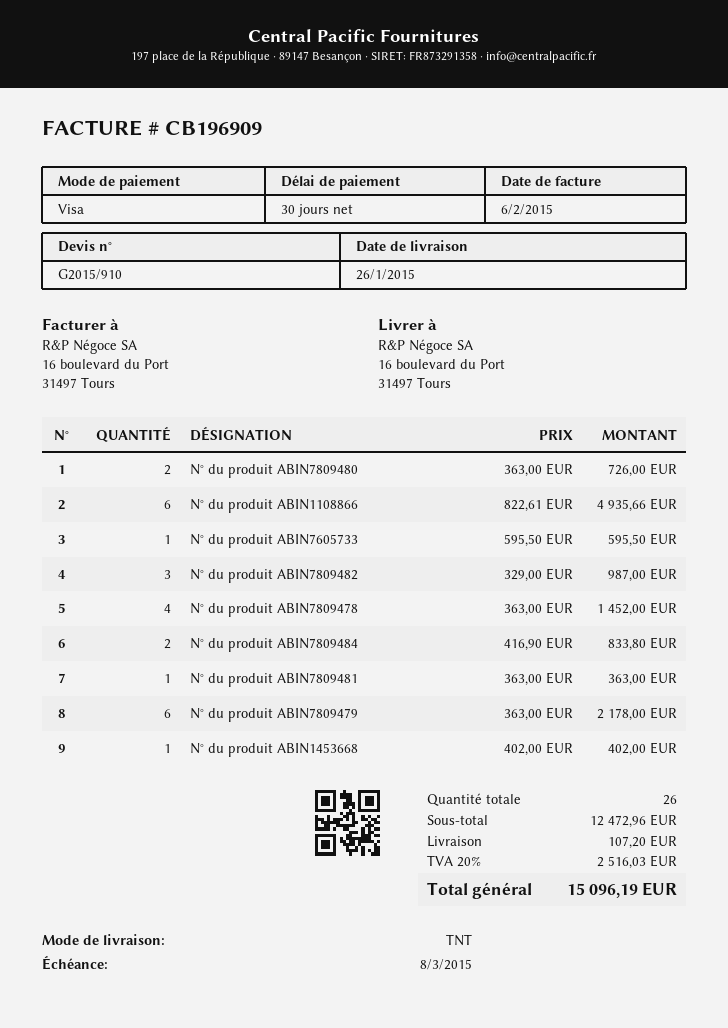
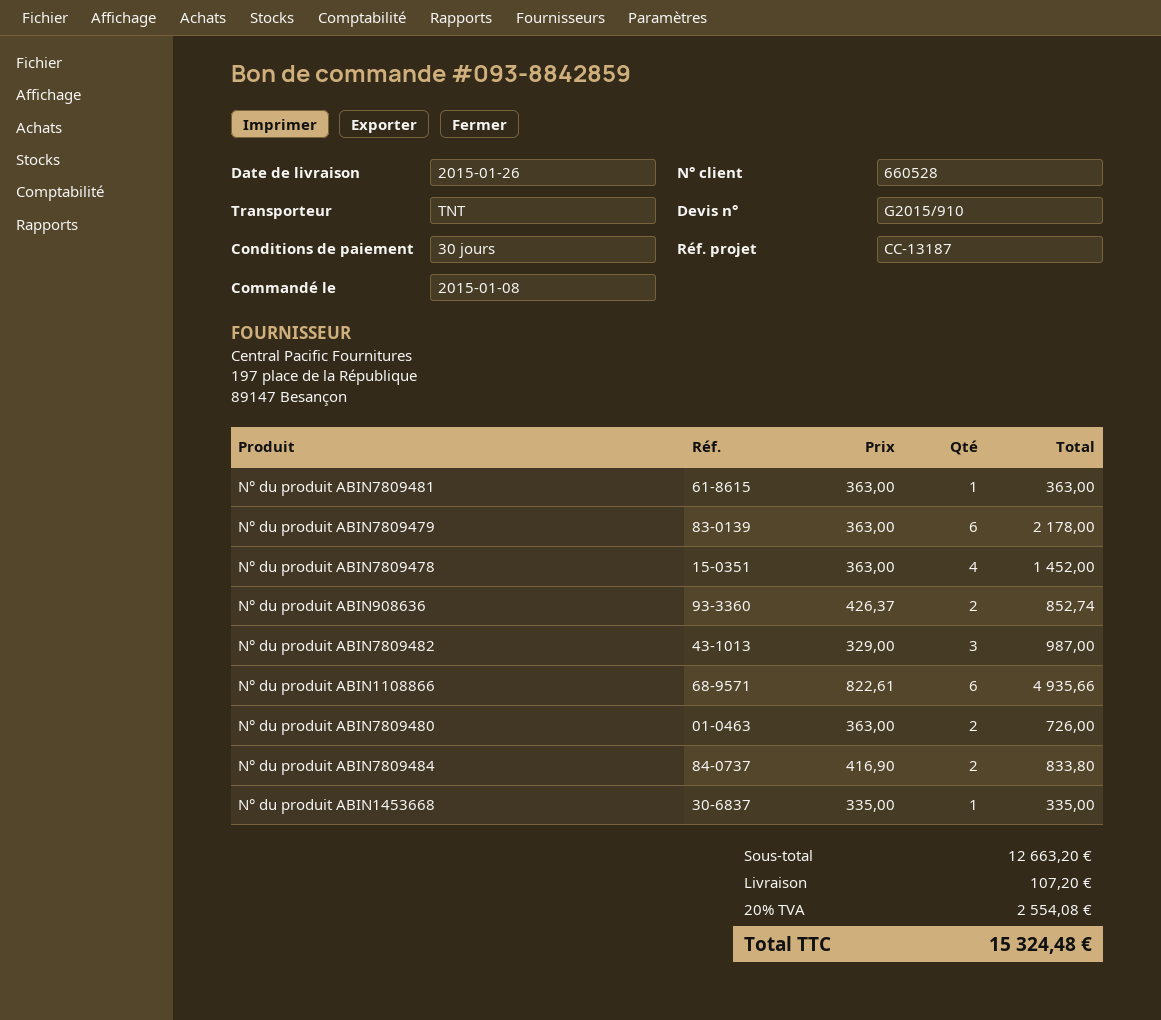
N° du produit ABIN7605733: 1 x 595.50 = 595.50 -> none
N° du produit ABIN1453668: 1 x 402.00 = 402.00 -> 1 x 335.00 = 335.00
N° du produit ABIN908636: none -> 2 x 426.37 = 852.74
subtotal: 12472.96 -> 12663.20
tax: 20% = 2516.03 -> 20% = 2554.08
total: 15096.19 -> 15324.48

